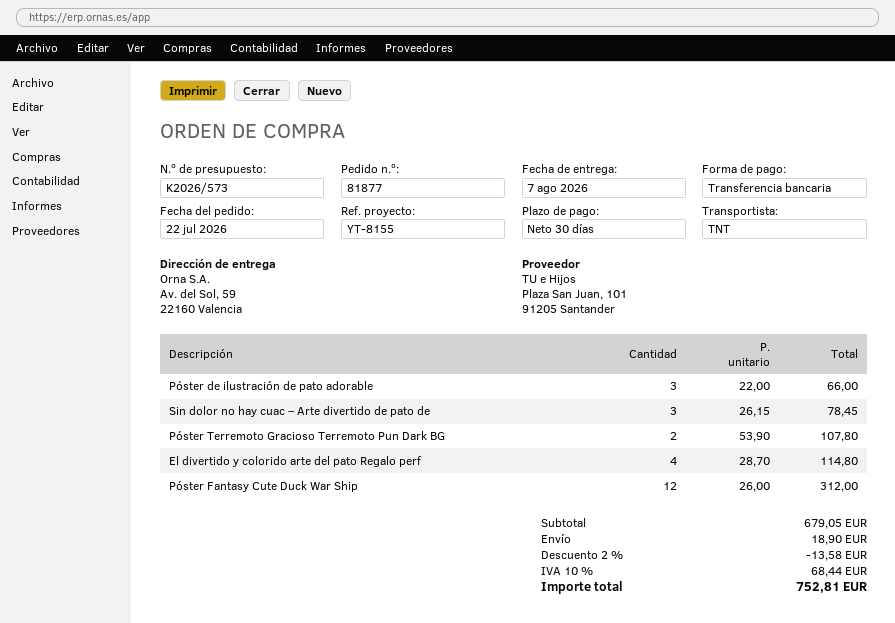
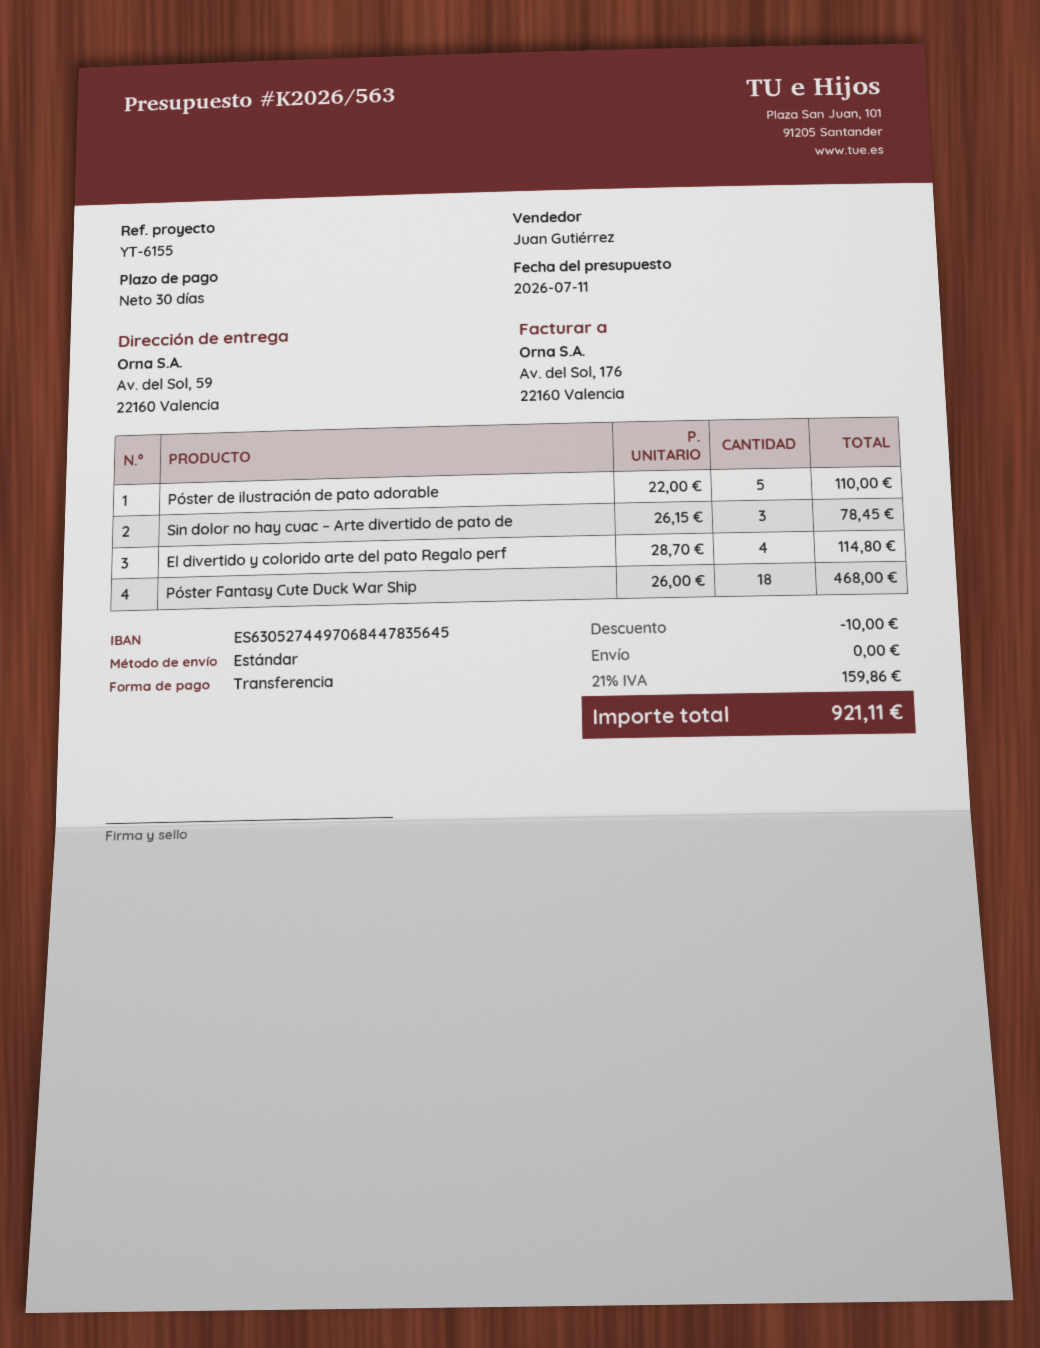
quote number: K2026/573 -> K2026/563
reference: YT-8155 -> YT-6155
shipping method: TNT -> standard
Póster de ilustración de pato adorable: 3 x 22.00 = 66.00 -> 5 x 22.00 = 110.00
Póster Terremoto Gracioso Terremoto Pun Dark BG: 2 x 53.90 = 107.80 -> none
Póster Fantasy Cute Duck War Ship: 12 x 26.00 = 312.00 -> 18 x 26.00 = 468.00
discount: 13.58 -> 10.00
shipping: 18.90 -> 0.00
tax: 10% = 68.44 -> 21% = 159.86
total: 752.81 -> 921.11

